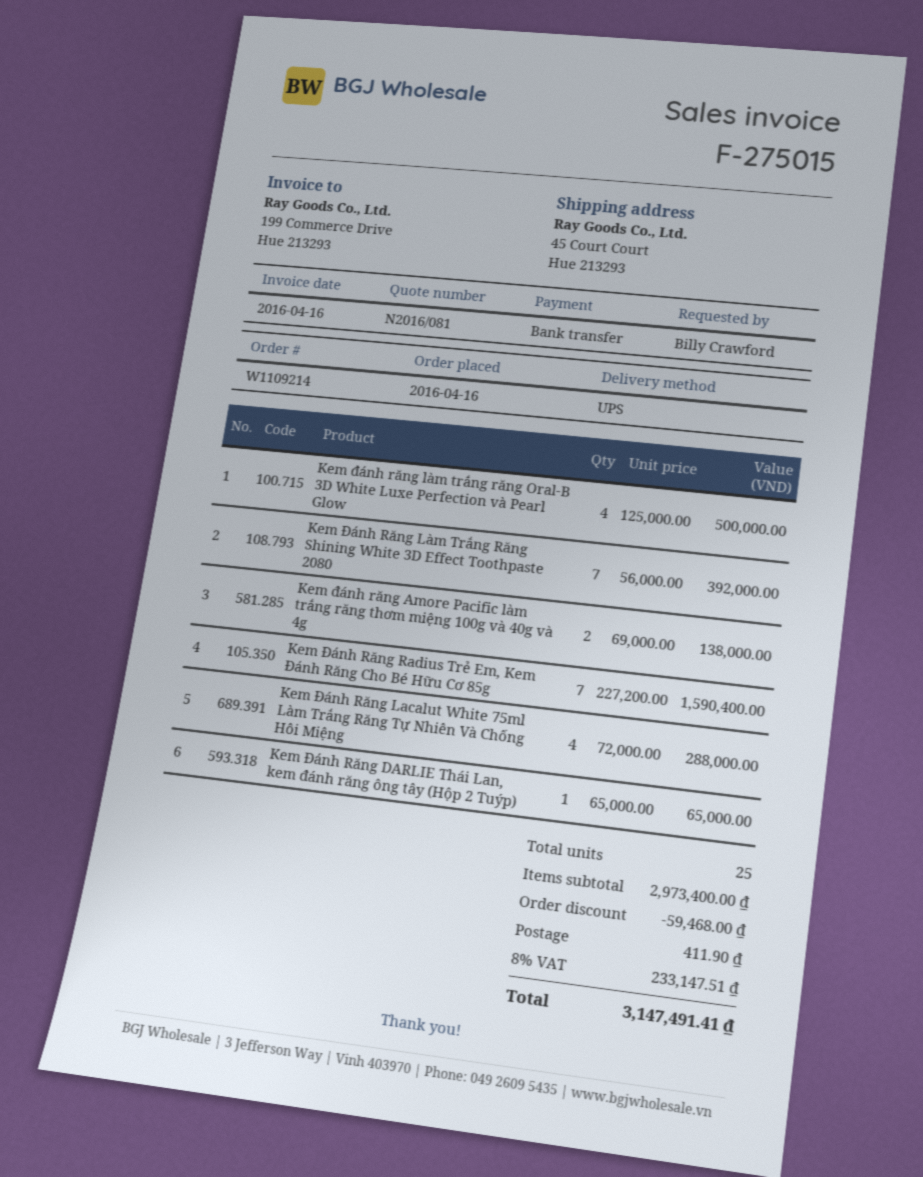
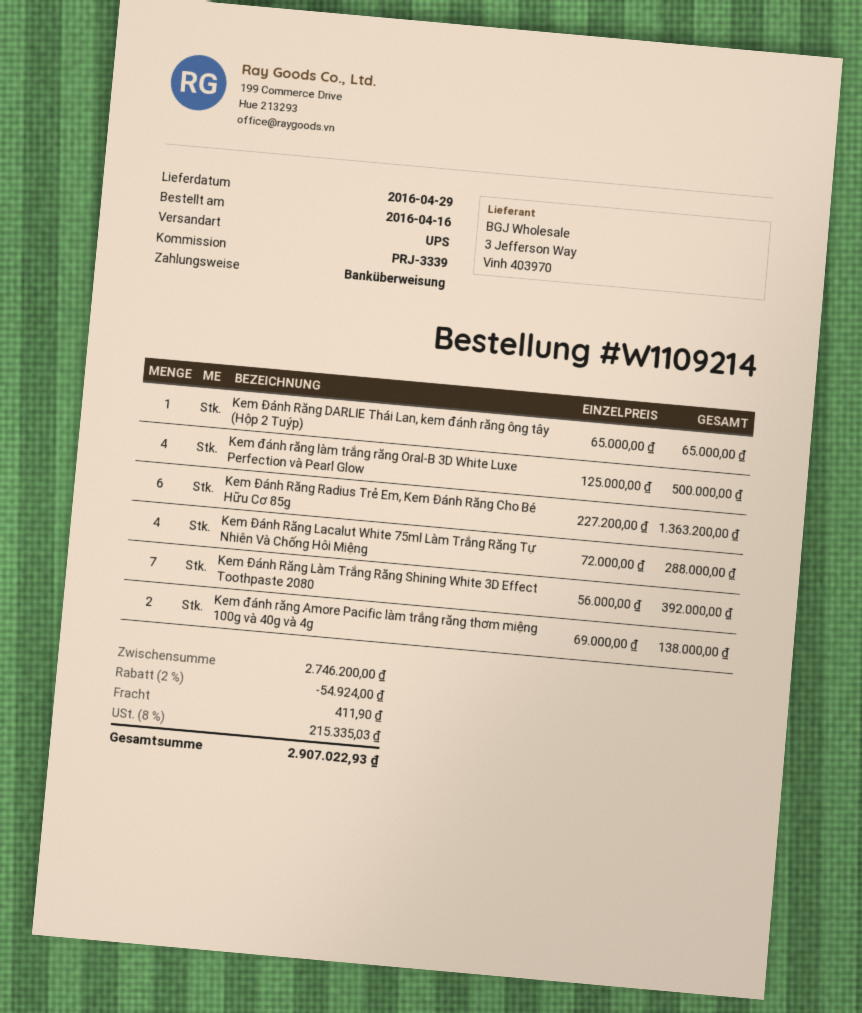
Kem Đánh Răng Radius Trẻ Em, Kem Đánh Răng Cho Bé Hữu Cơ 85g: 7 x 227200.00 = 1590400.00 -> 6 x 227200.00 = 1363200.00
subtotal: 2973400.00 -> 2746200.00
discount: 59468.00 -> 54924.00
tax: 8% = 233147.51 -> 8% = 215335.03
total: 3147491.41 -> 2907022.93

